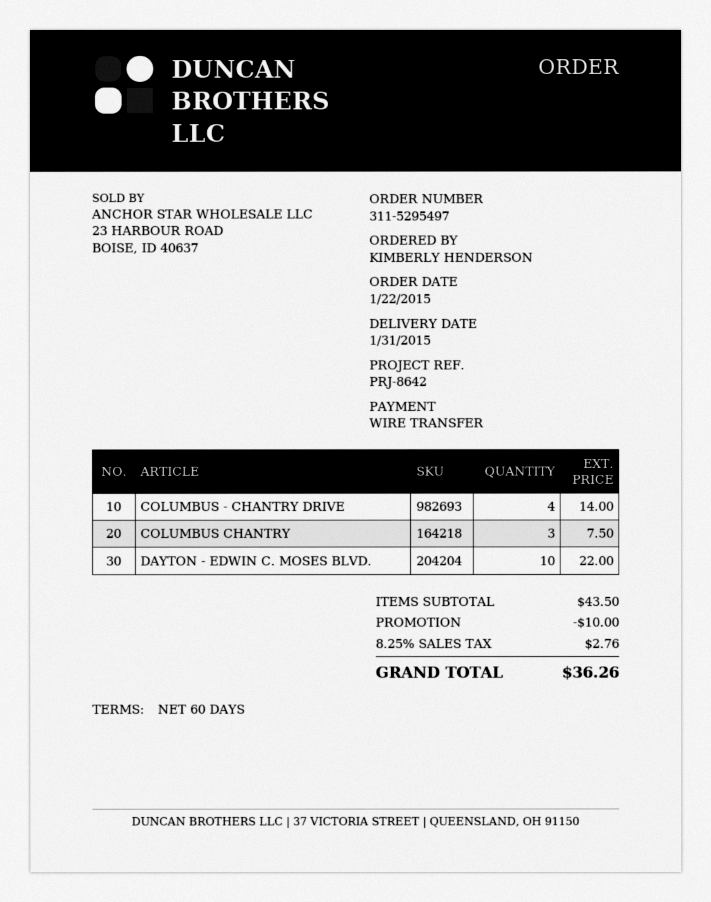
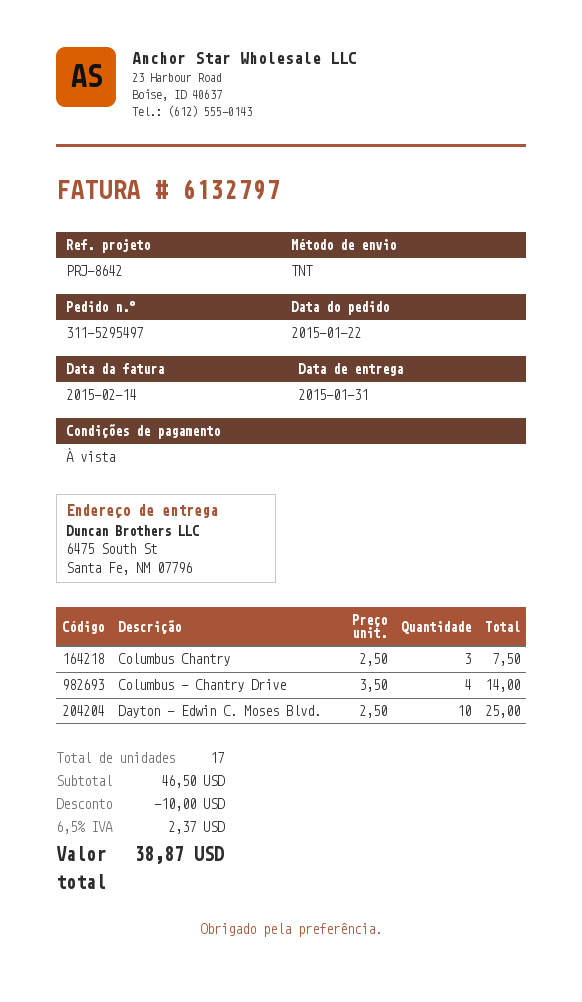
payment terms: 60 days -> on receipt
DAYTON - EDWIN C. MOSES BLVD.: 10 for 22.00 -> 10 for 25.00
subtotal: 43.50 -> 46.50
tax: 8.25% = 2.76 -> 6.5% = 2.37
total: 36.26 -> 38.87

